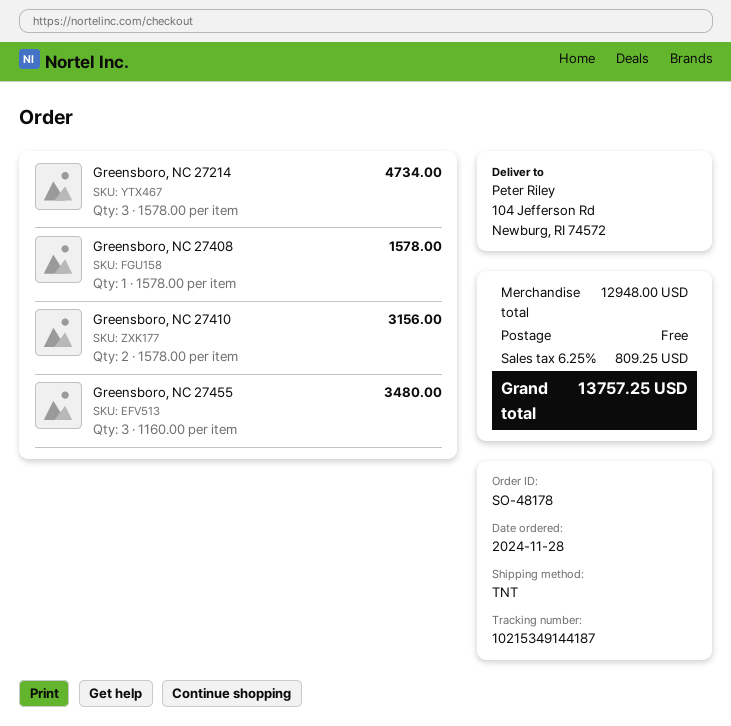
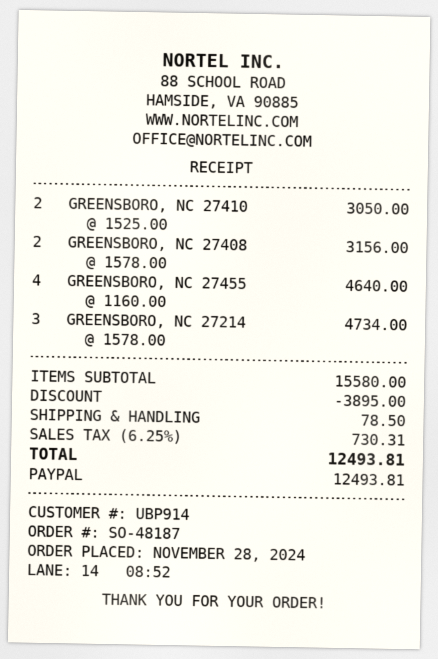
order number: SO-48178 -> SO-48187
Greensboro, NC 27408: 1 x 1578.00 = 1578.00 -> 2 x 1578.00 = 3156.00
Greensboro, NC 27410: 2 x 1578.00 = 3156.00 -> 2 x 1525.00 = 3050.00
Greensboro, NC 27455: 3 x 1160.00 = 3480.00 -> 4 x 1160.00 = 4640.00
subtotal: 12948.00 -> 15580.00
discount: none -> 3895.00
shipping: 0.00 -> 78.50
tax: 6.25% = 809.25 -> 6.25% = 730.31
total: 13757.25 -> 12493.81

